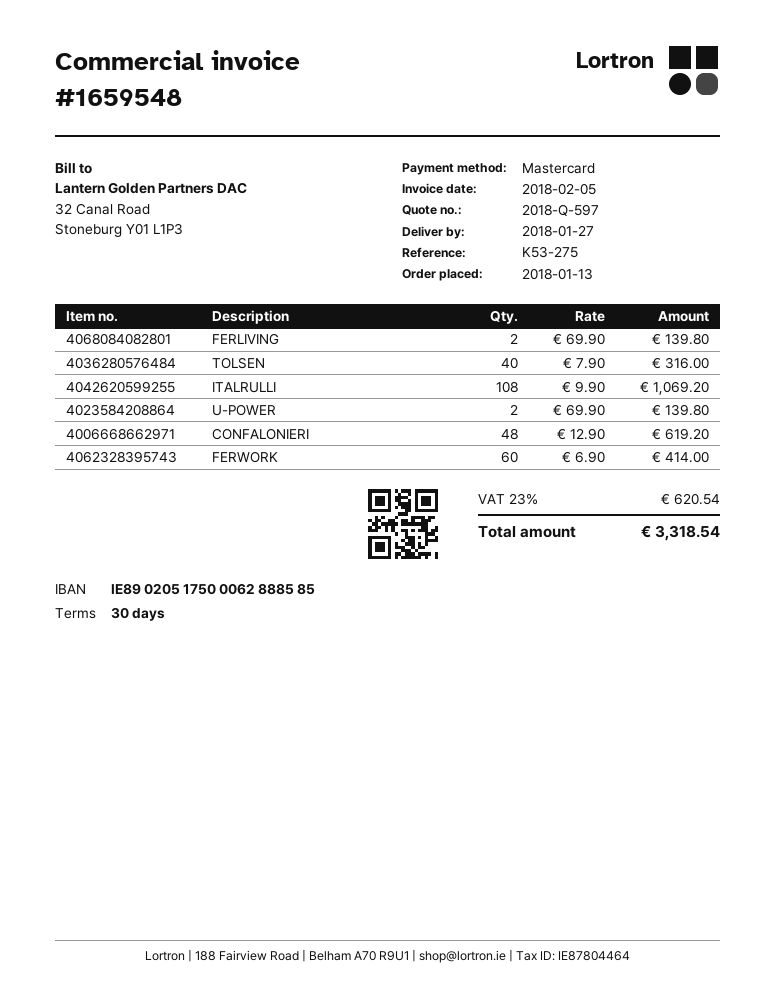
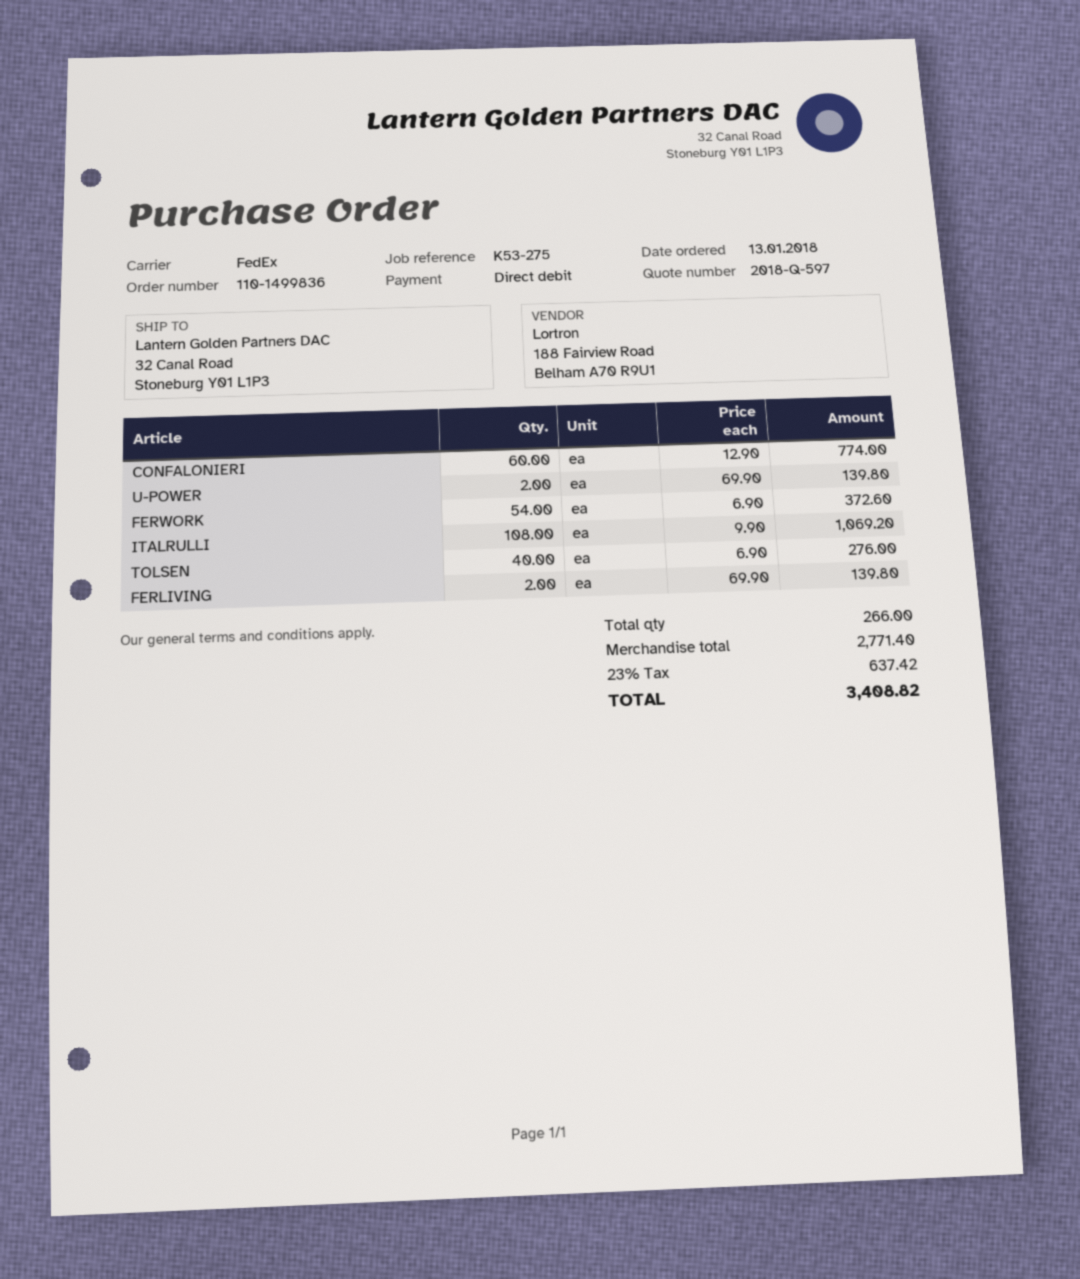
payment method: Mastercard -> direct debit
TOLSEN: 40 x 7.90 = 316.00 -> 40 x 6.90 = 276.00
CONFALONIERI: 48 x 12.90 = 619.20 -> 60 x 12.90 = 774.00
FERWORK: 60 x 6.90 = 414.00 -> 54 x 6.90 = 372.60
tax: 23% = 620.54 -> 23% = 637.42
total: 3318.54 -> 3408.82

